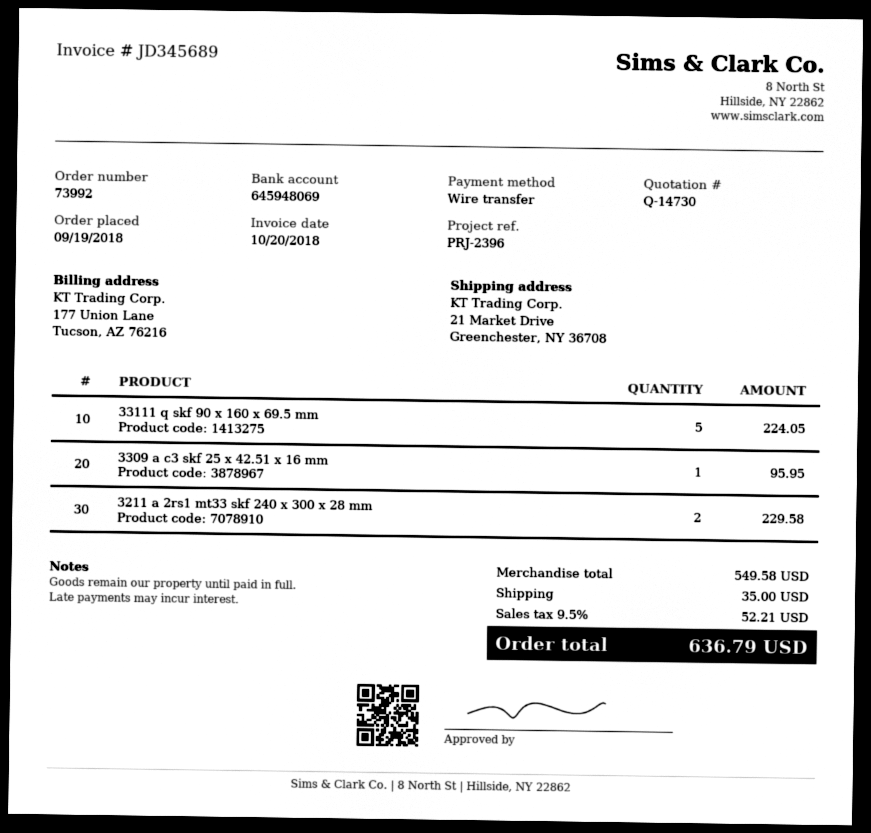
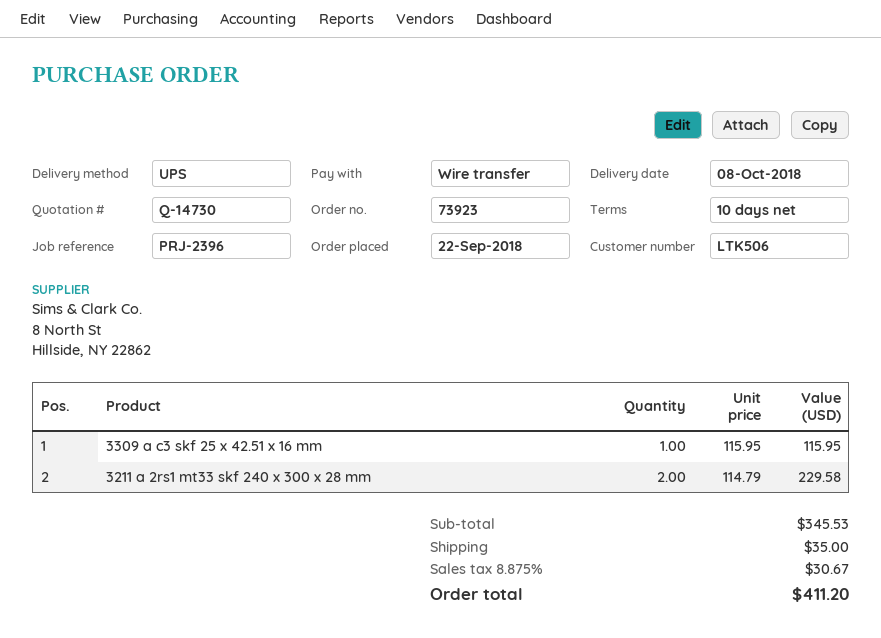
order number: 73992 -> 73923
order date: 2018-09-19 -> 2018-09-22
33111 q skf 90 x 160 x 69.5 mm: 5 for 224.05 -> none
3309 a c3 skf 25 x 42.51 x 16 mm: 1 for 95.95 -> 1 for 115.95
subtotal: 549.58 -> 345.53
tax: 9.5% = 52.21 -> 8.875% = 30.67
total: 636.79 -> 411.20

